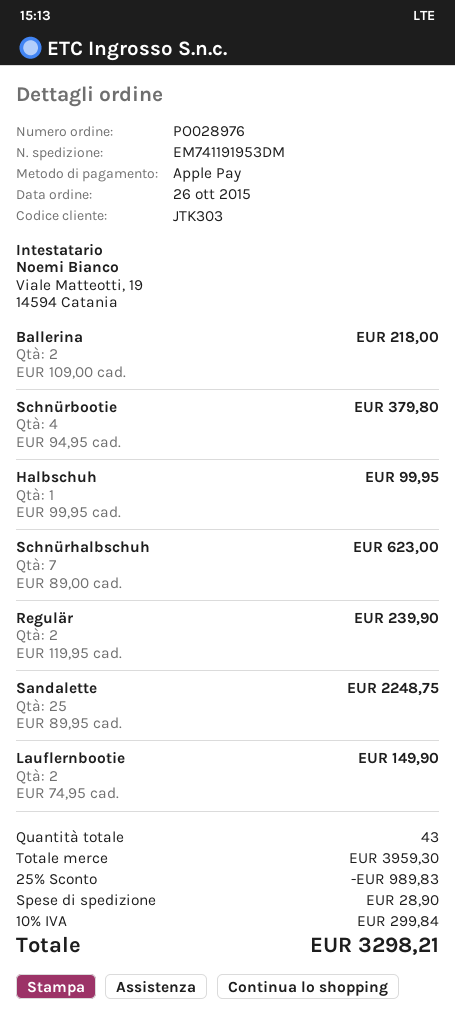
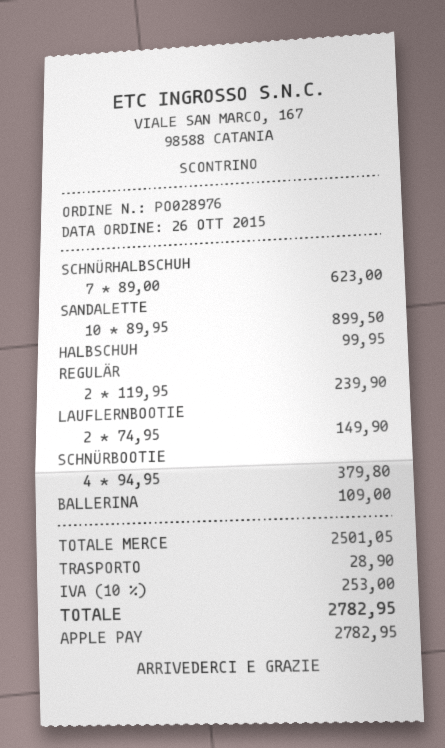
Ballerina: 2 x 109.00 = 218.00 -> 1 x 109.00 = 109.00
Sandalette: 25 x 89.95 = 2248.75 -> 10 x 89.95 = 899.50
subtotal: 3959.30 -> 2501.05
discount: 25% = 989.83 -> none
tax: 10% = 299.84 -> 10% = 253.00
total: 3298.21 -> 2782.95

